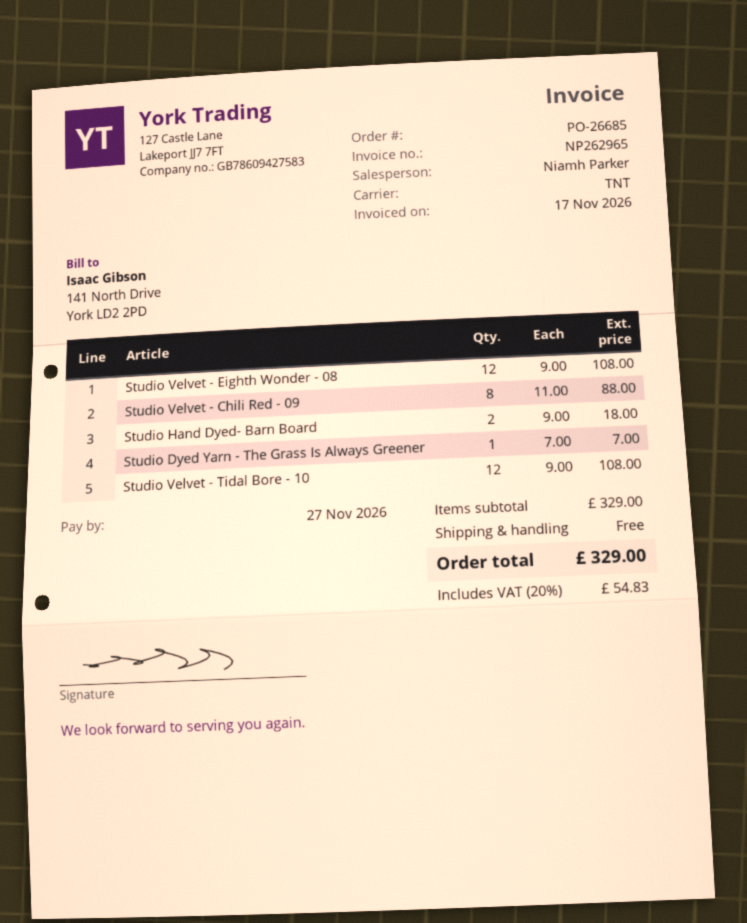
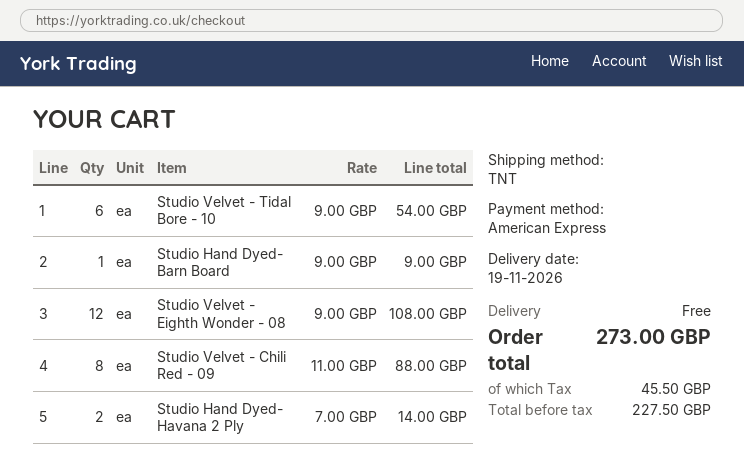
Studio Hand Dyed- Barn Board: 2 x 9.00 = 18.00 -> 1 x 9.00 = 9.00
Studio Dyed Yarn - The Grass Is Always Greener: 1 x 7.00 = 7.00 -> none
Studio Velvet - Tidal Bore - 10: 12 x 9.00 = 108.00 -> 6 x 9.00 = 54.00
Studio Hand Dyed- Havana 2 Ply: none -> 2 x 7.00 = 14.00
tax: 54.83 -> 45.50
total: 329.00 -> 273.00

